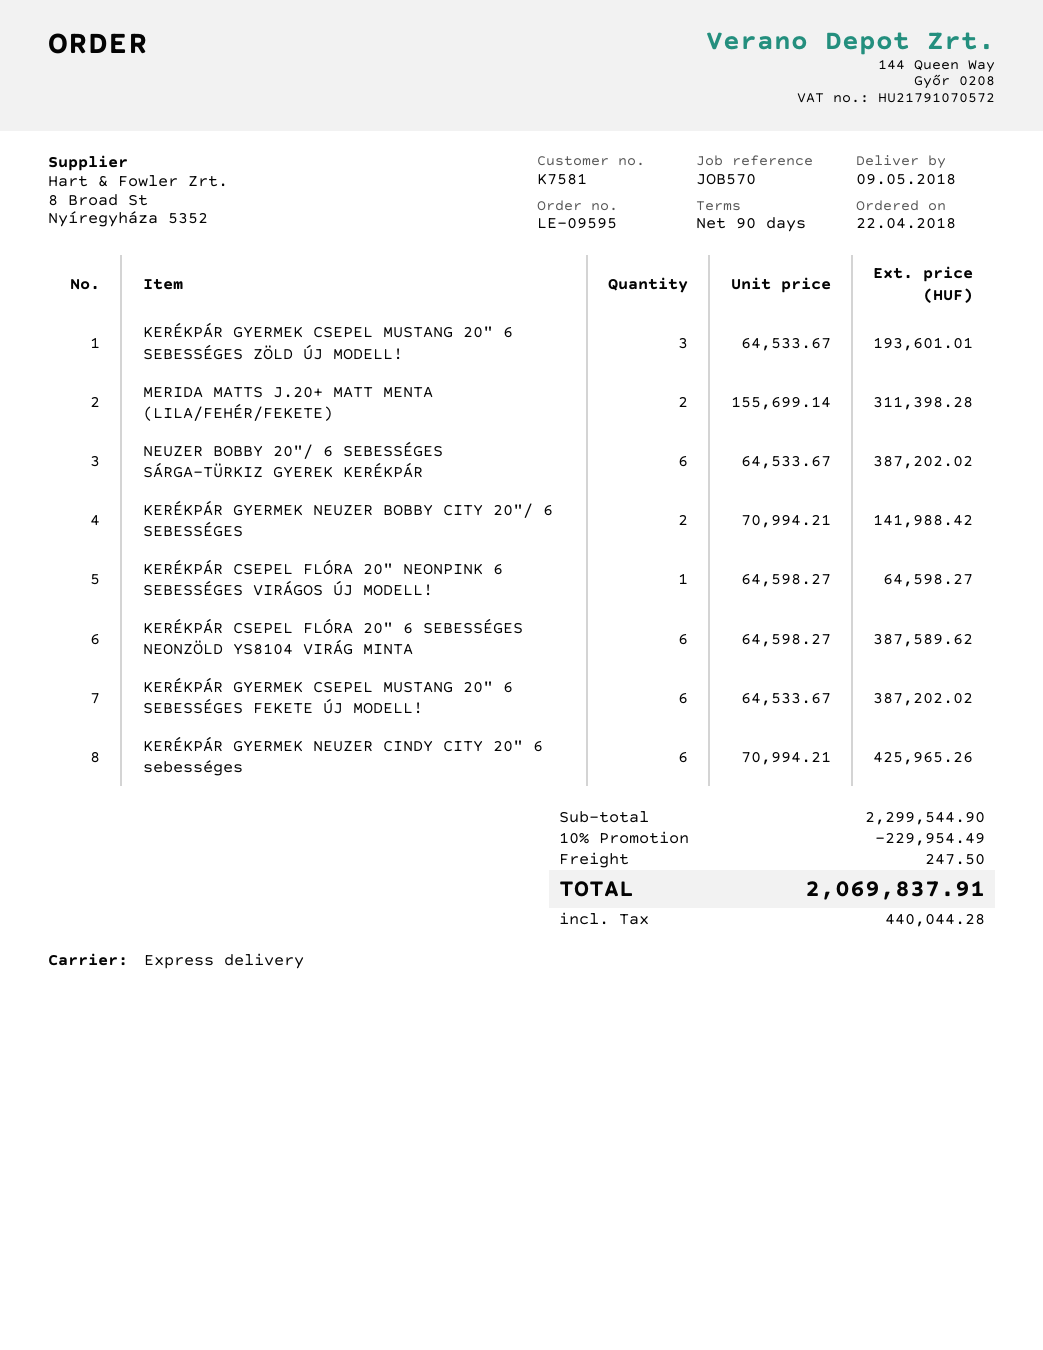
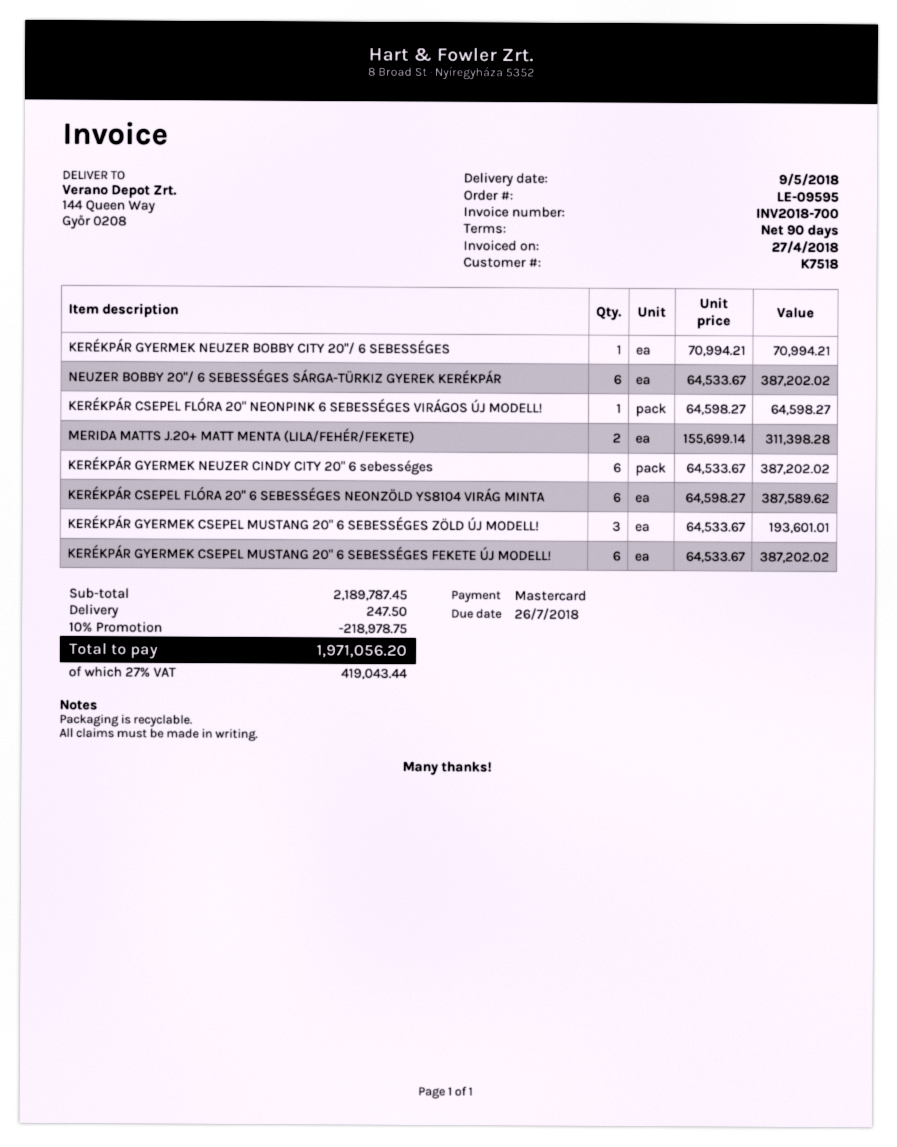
customer number: K7581 -> K7518
KERÉKPÁR GYERMEK NEUZER BOBBY CITY 20"/ 6 SEBESSÉGES: 2 x 70994.21 = 141988.42 -> 1 x 70994.21 = 70994.21
KERÉKPÁR GYERMEK NEUZER CINDY CITY 20" 6 sebességes: 6 x 70994.21 = 425965.26 -> 6 x 64533.67 = 387202.02
subtotal: 2299544.90 -> 2189787.45
discount: 10% = 229954.49 -> 10% = 218978.75
tax: 440044.28 -> 419043.44
total: 2069837.91 -> 1971056.20

